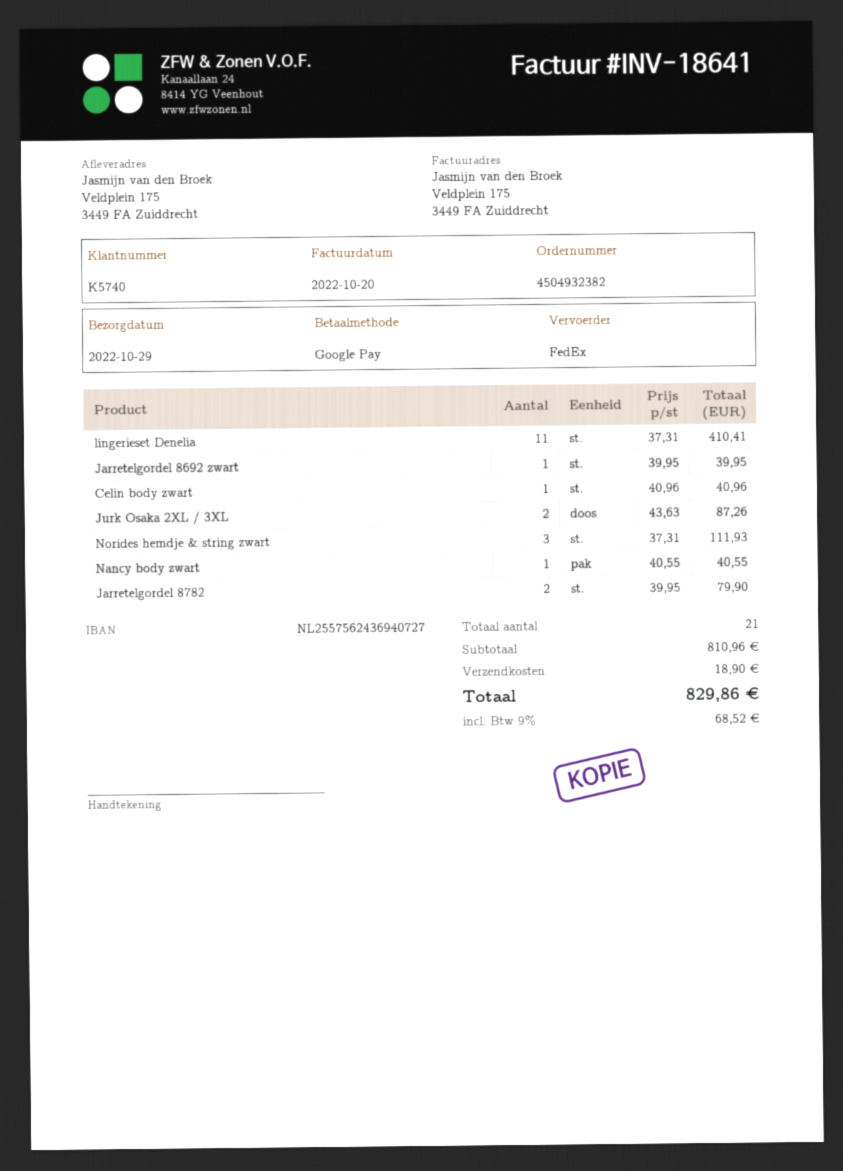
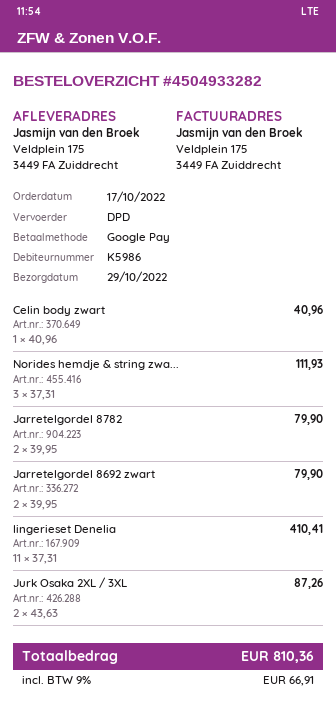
order number: 4504932382 -> 4504933282
customer number: K5740 -> K5986
shipping method: FedEx -> DPD
Jarretelgordel 8692 zwart: 1 x 39.95 = 39.95 -> 2 x 39.95 = 79.90
Nancy body zwart: 1 x 40.55 = 40.55 -> none
shipping: 18.90 -> none
tax: 9% = 68.52 -> 9% = 66.91
total: 829.86 -> 810.36

